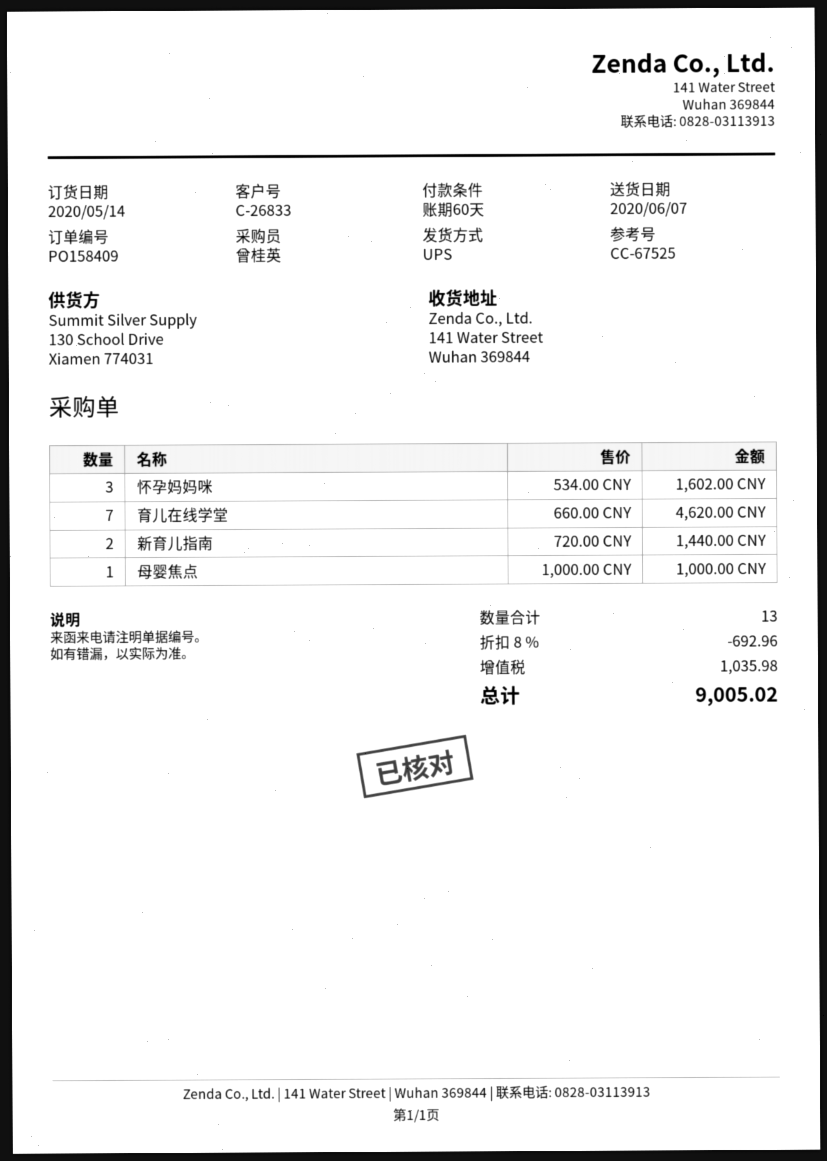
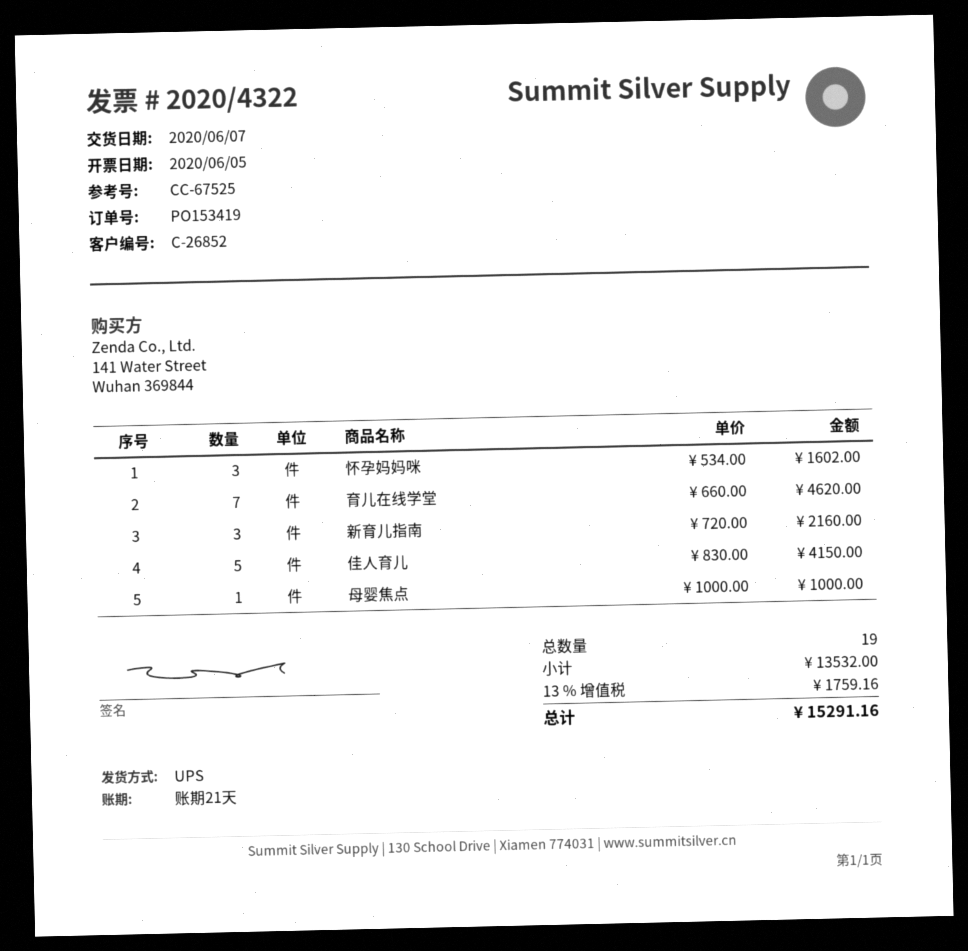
order number: PO158409 -> PO153419
payment terms: 60 days -> 21 days
customer number: C-26833 -> C-26852
新育儿指南: 2 x 720.00 = 1440.00 -> 3 x 720.00 = 2160.00
佳人育儿: none -> 5 x 830.00 = 4150.00
total quantity: 13 -> 19
discount: 8% = 692.96 -> none
tax: 1035.98 -> 1759.16
total: 9005.02 -> 15291.16

